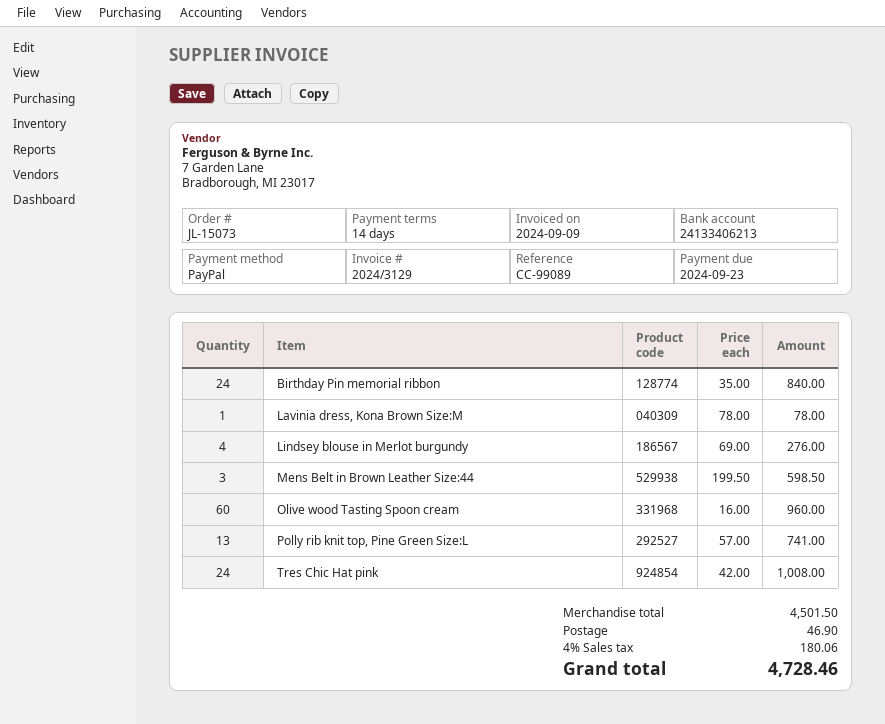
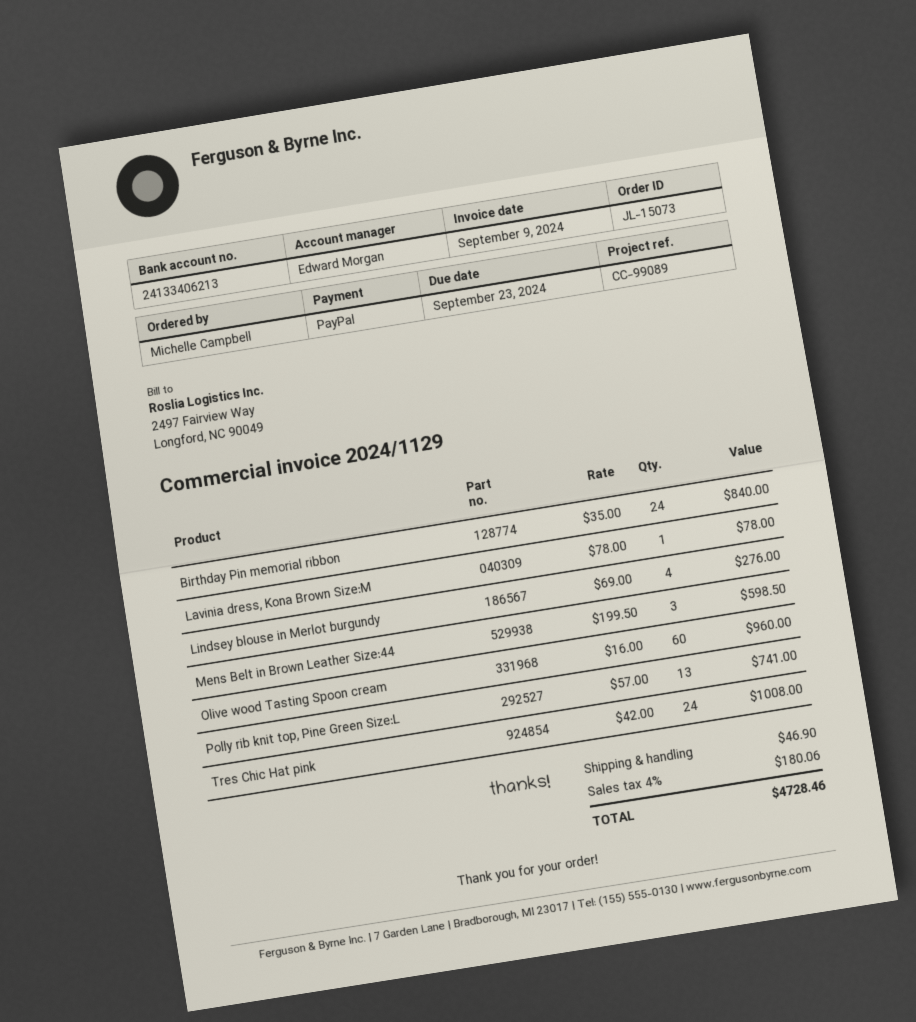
invoice number: 2024/3129 -> 2024/1129

